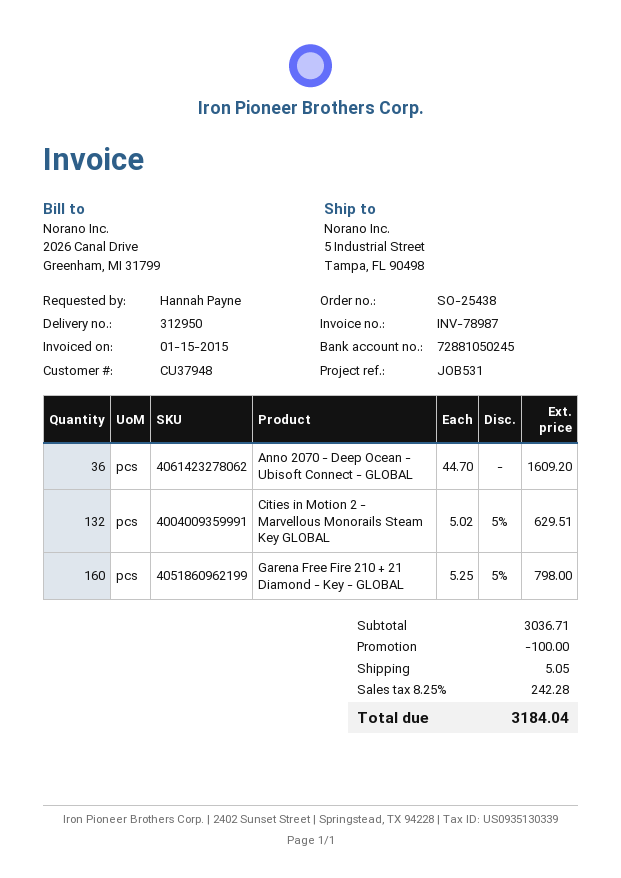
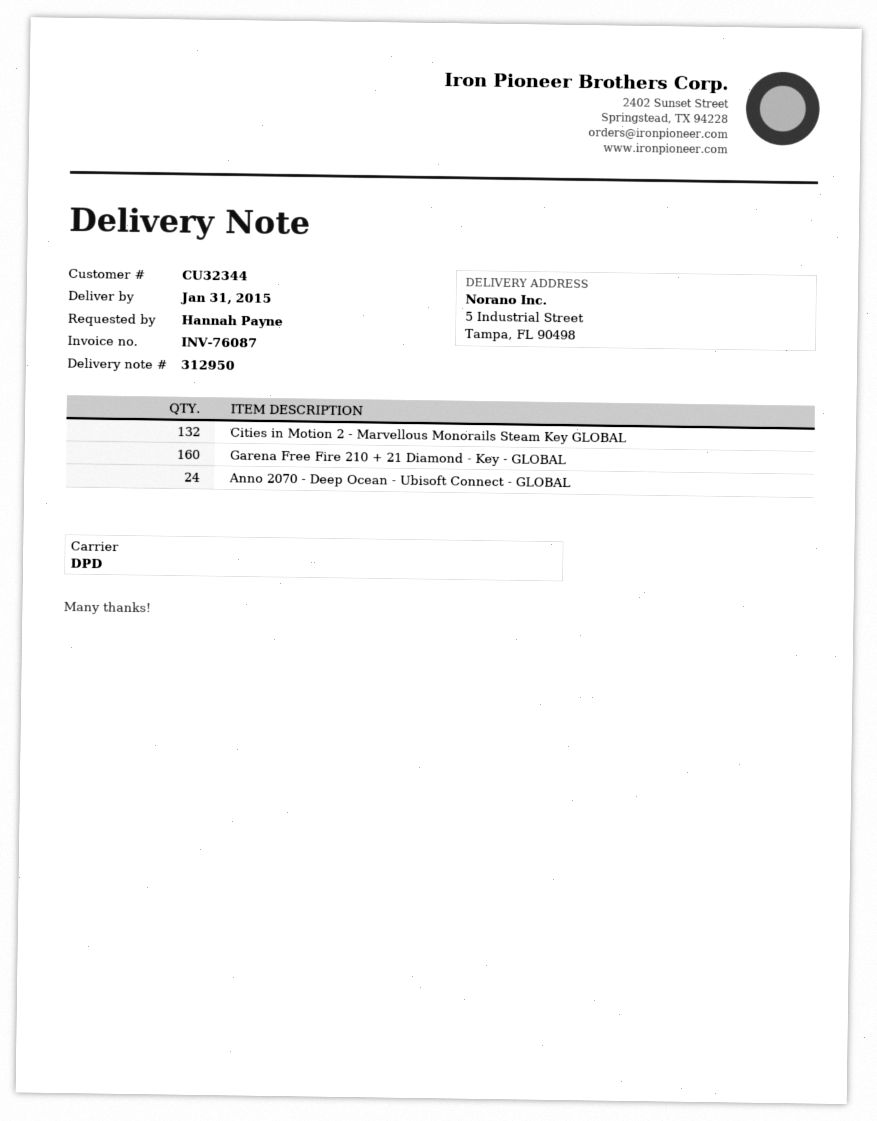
invoice number: INV-78987 -> INV-76087
customer number: CU37948 -> CU32344
Anno 2070 - Deep Ocean - Ubisoft Connect - GLOBAL: 36 -> 24

